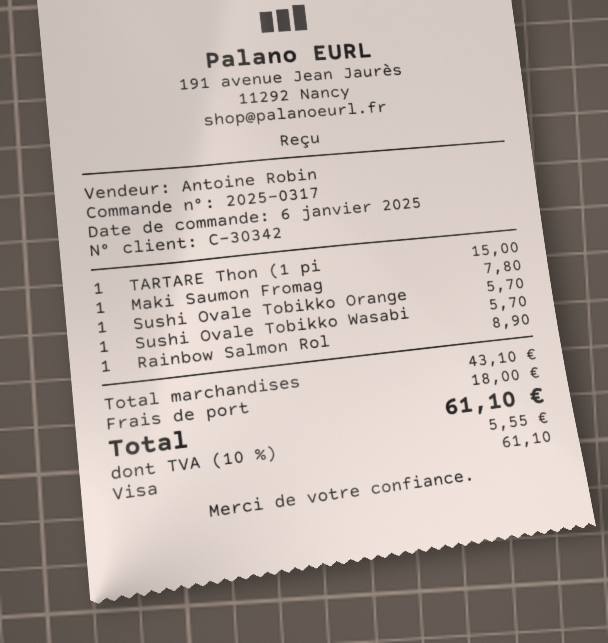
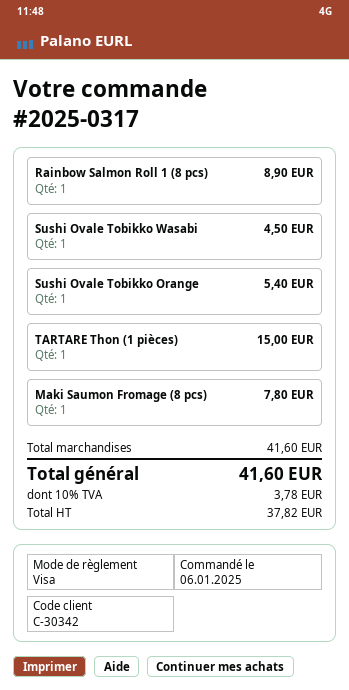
Sushi Ovale Tobikko Orange: 1 for 5.70 -> 1 for 5.40
Sushi Ovale Tobikko Wasabi: 1 for 5.70 -> 1 for 4.50
subtotal: 43.10 -> 41.60
shipping: 18.00 -> none
tax: 10% = 5.55 -> 10% = 3.78
total: 61.10 -> 41.60

